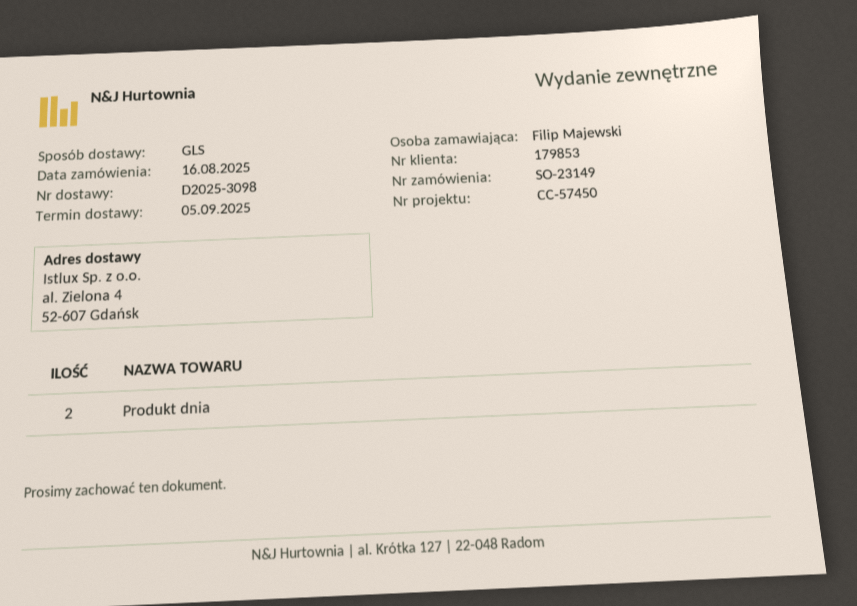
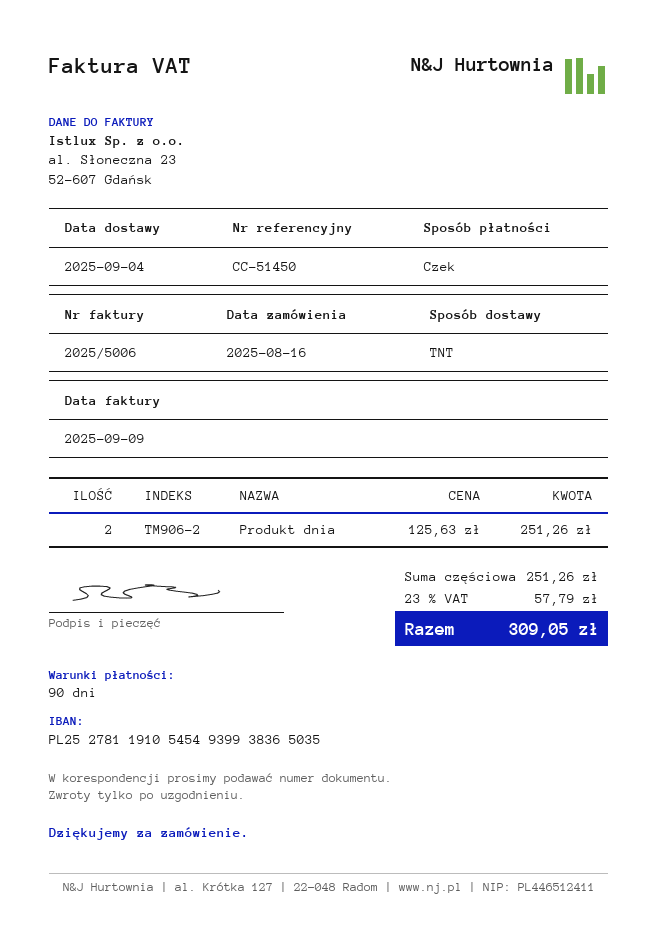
delivery date: 2025-09-05 -> 2025-09-04
reference: CC-57450 -> CC-51450
shipping method: GLS -> TNT

